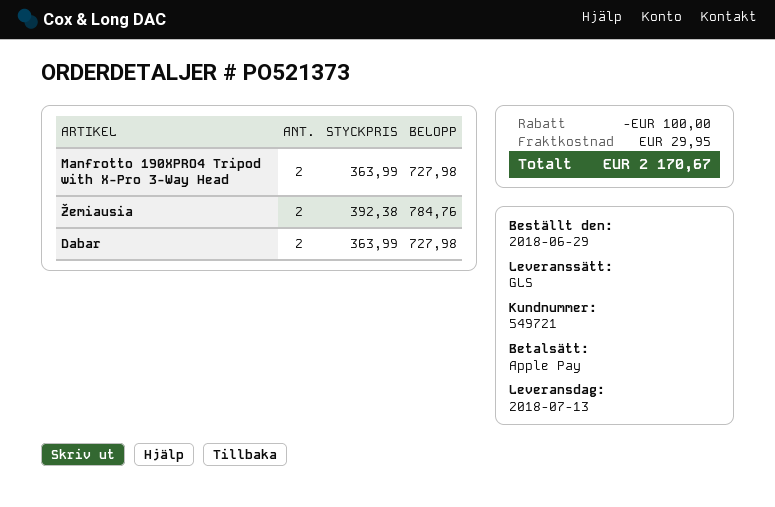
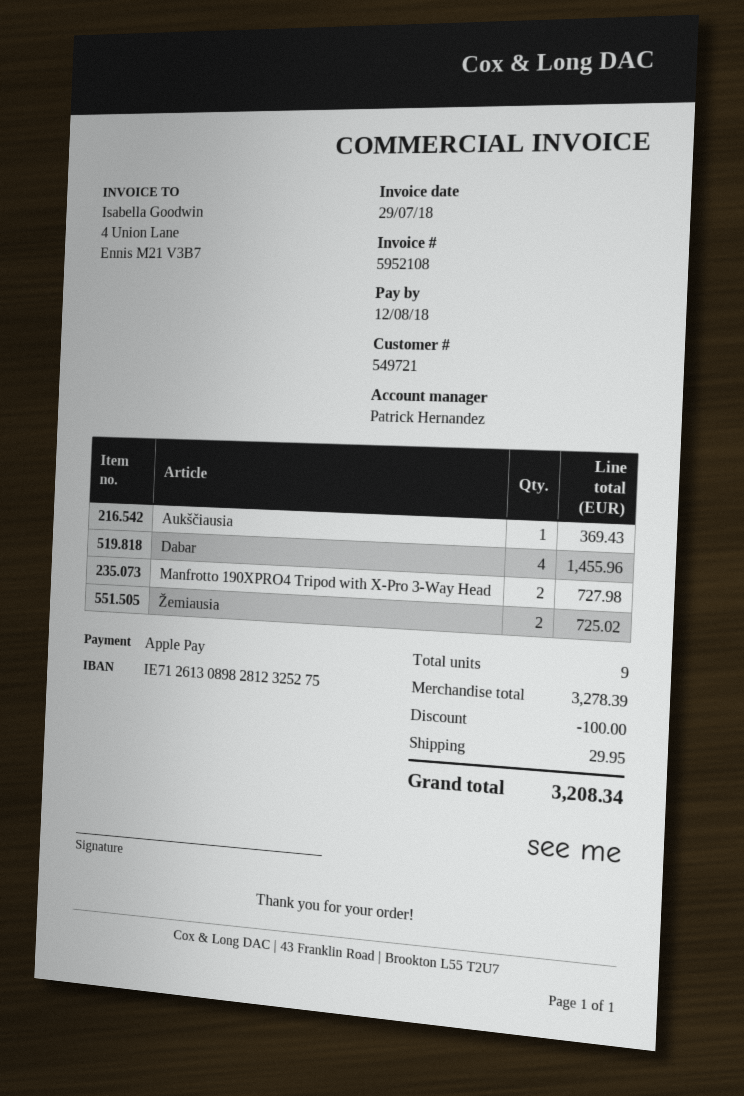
Žemiausia: 2 for 784.76 -> 2 for 725.02
Dabar: 2 for 727.98 -> 4 for 1455.96
Aukščiausia: none -> 1 for 369.43
total: 2170.67 -> 3208.34

